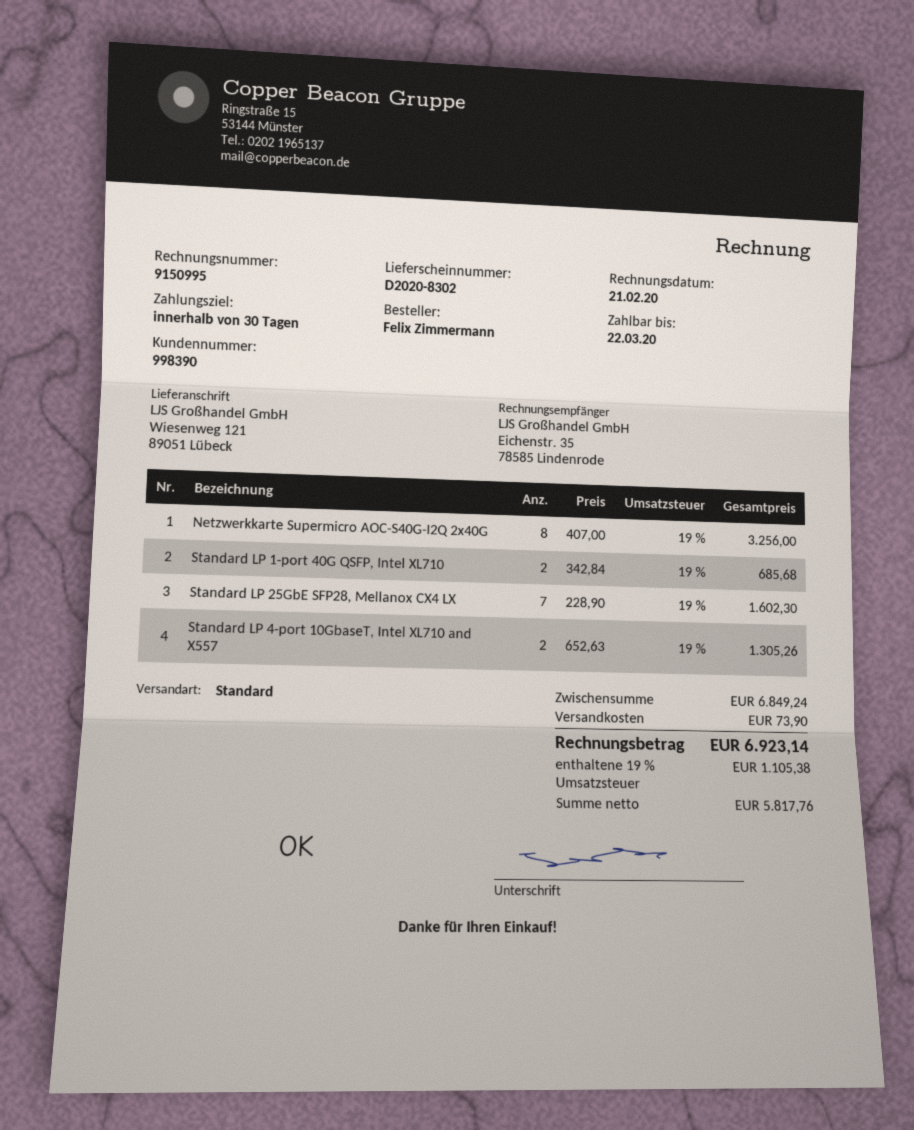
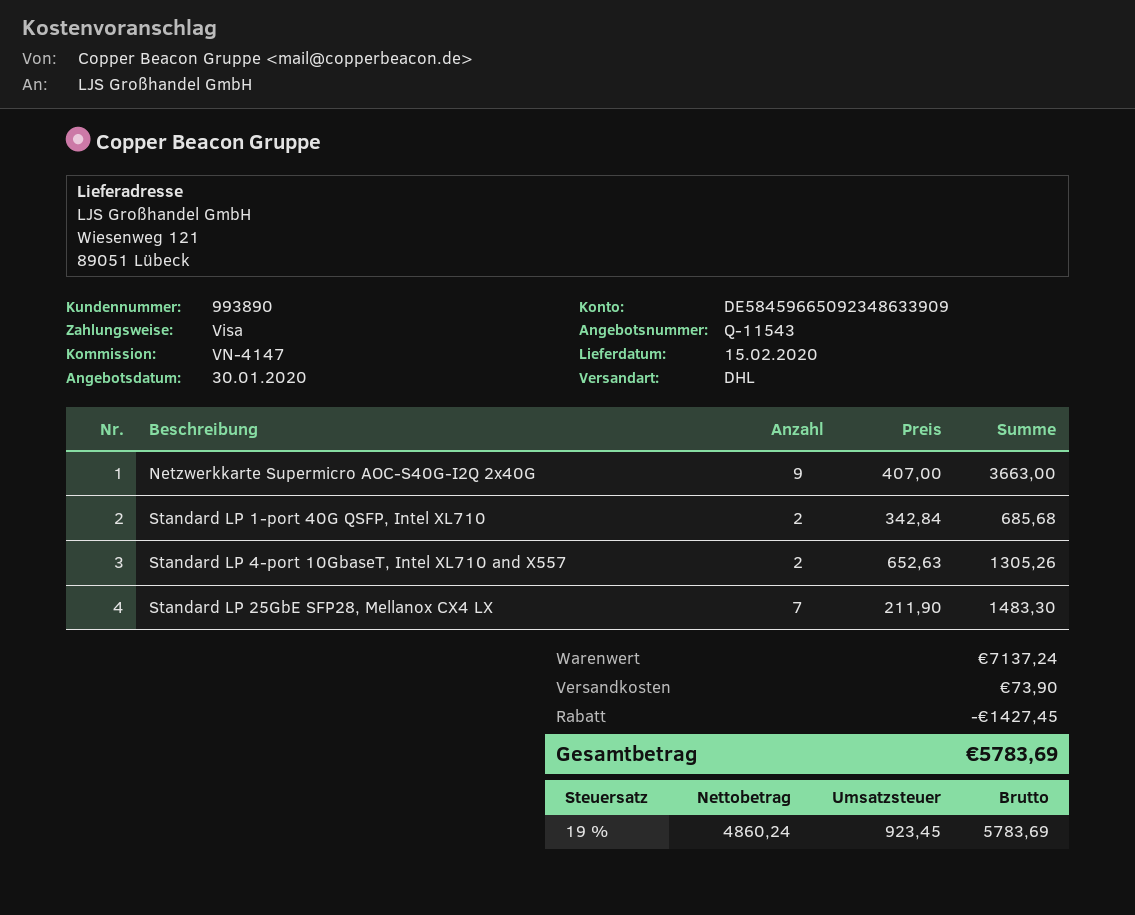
customer number: 998390 -> 993890
shipping method: standard -> DHL
Netzwerkkarte Supermicro AOC-S40G-I2Q 2x40G: 8 x 407.00 = 3256.00 -> 9 x 407.00 = 3663.00
Standard LP 25GbE SFP28, Mellanox CX4 LX: 7 x 228.90 = 1602.30 -> 7 x 211.90 = 1483.30
subtotal: 6849.24 -> 7137.24
discount: none -> 1427.45
net: 5817.76 -> 4860.24
tax: 19% = 1105.38 -> 19% = 923.45
total: 6923.14 -> 5783.69

